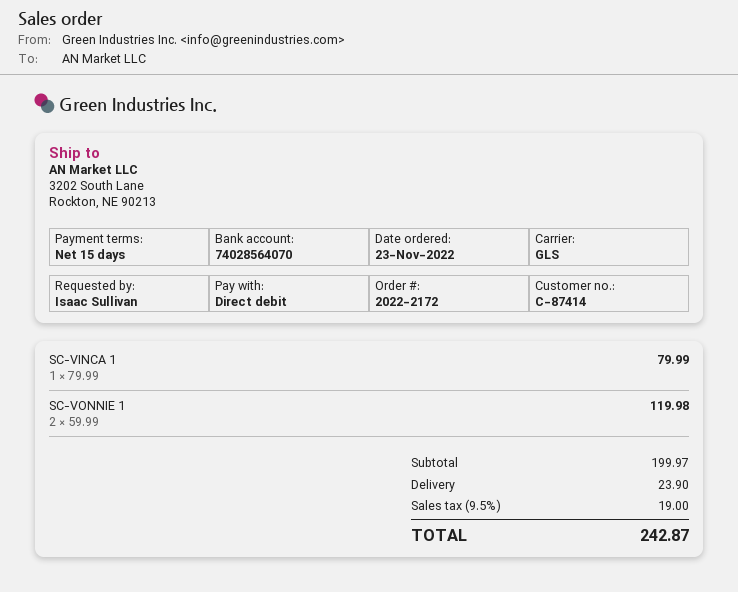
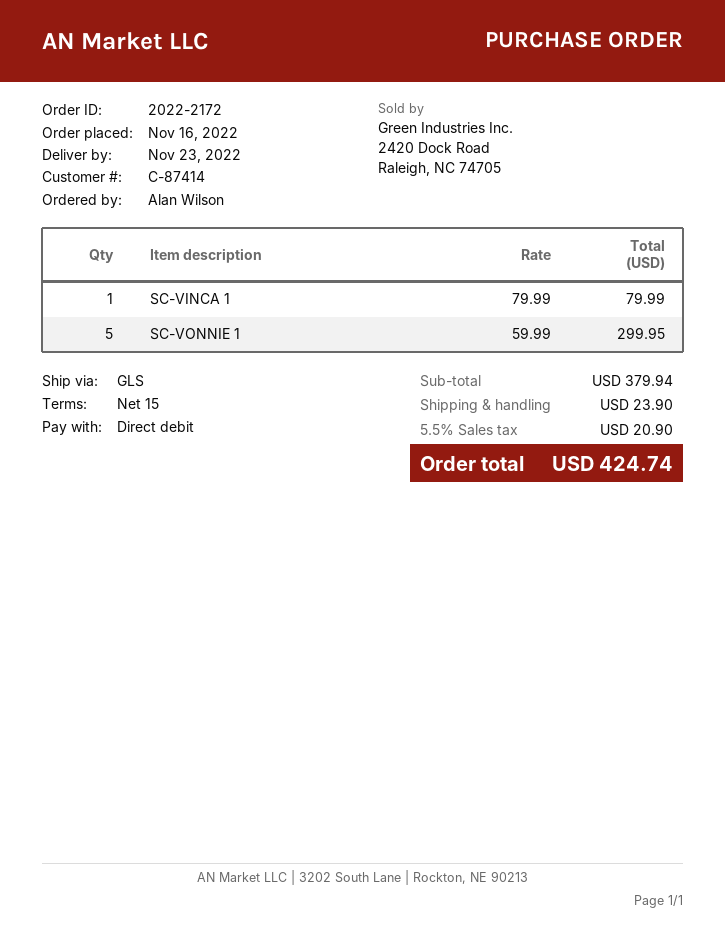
order date: 2022-11-23 -> 2022-11-16
ordered by: Isaac Sullivan -> Alan Wilson
SC-VONNIE 1: 2 x 59.99 = 119.98 -> 5 x 59.99 = 299.95
subtotal: 199.97 -> 379.94
tax: 9.5% = 19.00 -> 5.5% = 20.90
total: 242.87 -> 424.74

